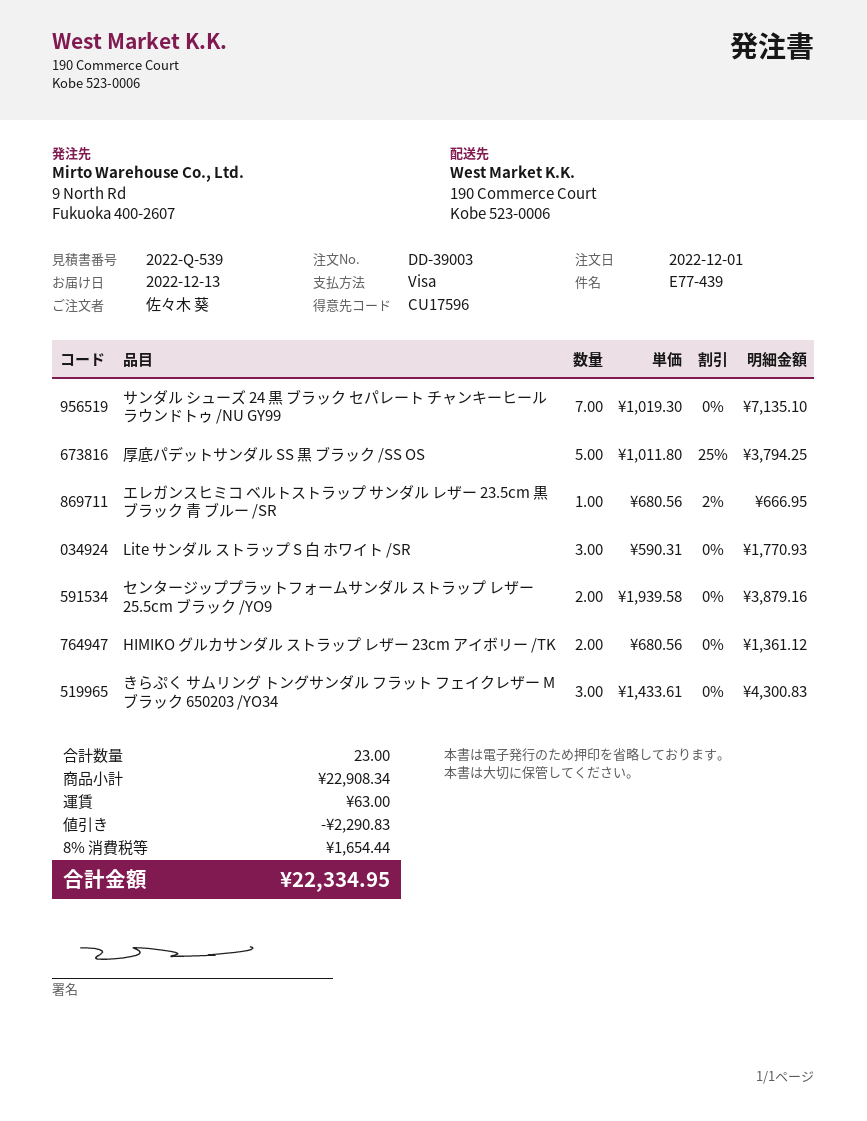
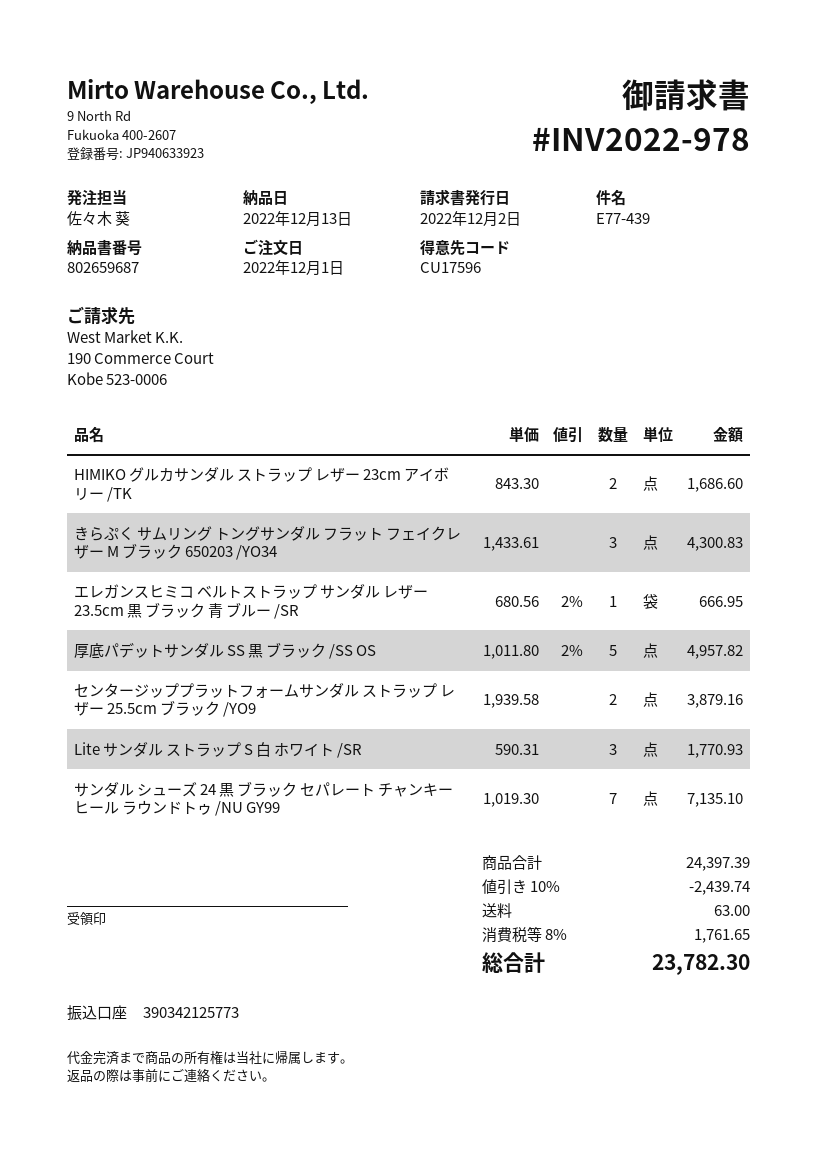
厚底パデットサンダル SS 黒 ブラック /SS OS: 5 x 1011.80 - 25% = 3794.25 -> 5 x 1011.80 - 2% = 4957.82
HIMIKO グルカサンダル ストラップ レザー 23cm アイボリー /TK: 2 x 680.56 = 1361.12 -> 2 x 843.30 = 1686.60
subtotal: 22908.34 -> 24397.39
discount: 2290.83 -> 2439.74
tax: 8% = 1654.44 -> 8% = 1761.65
total: 22334.95 -> 23782.30

